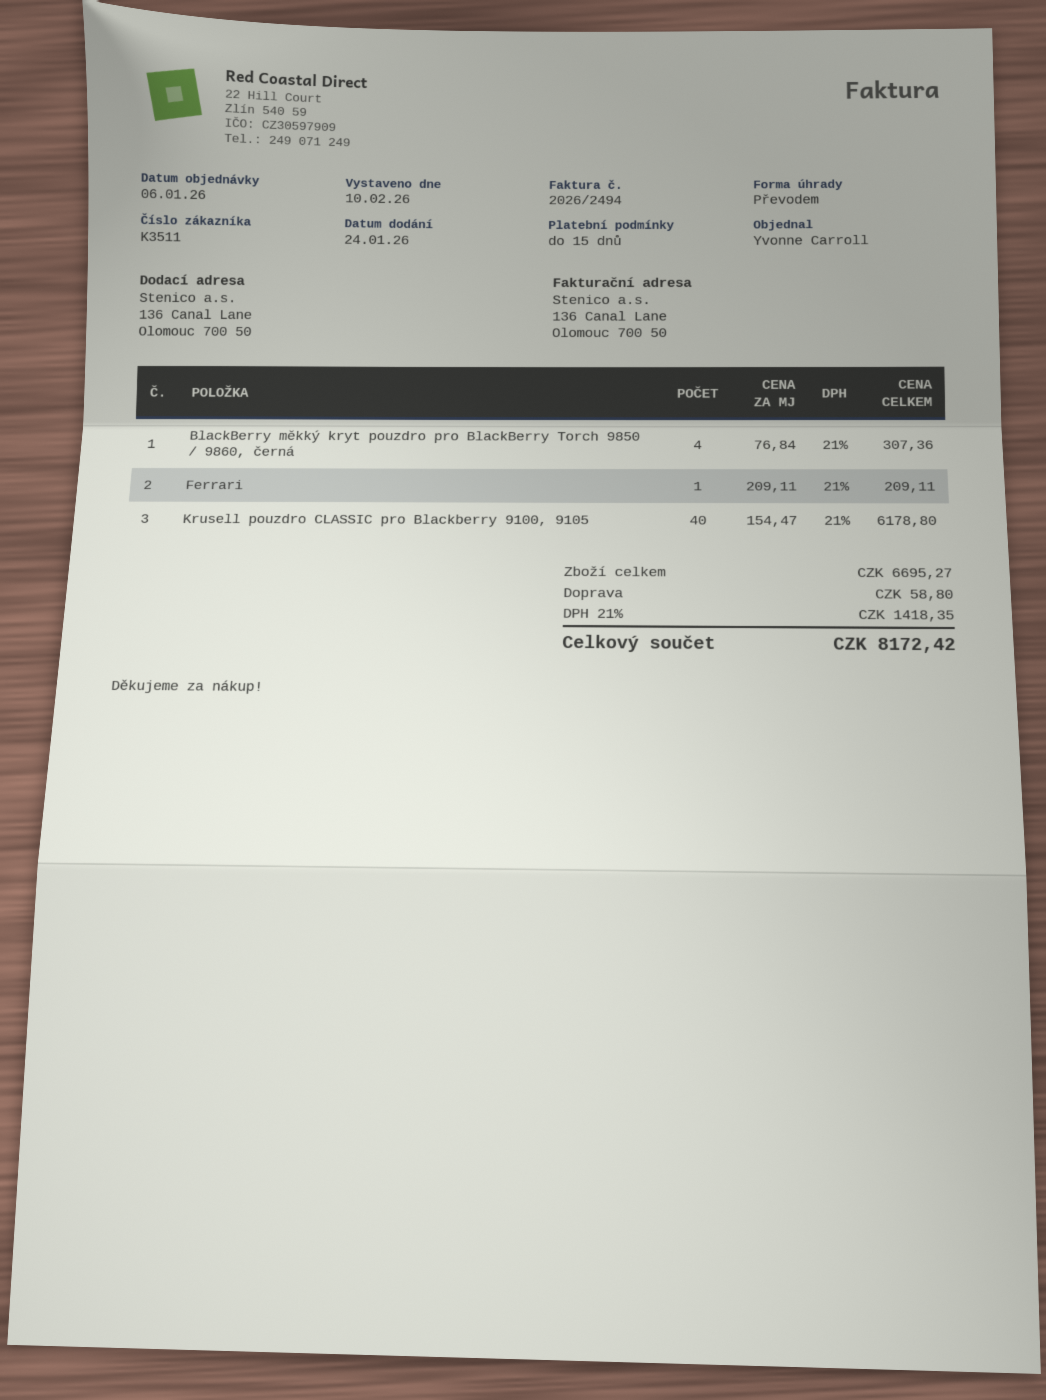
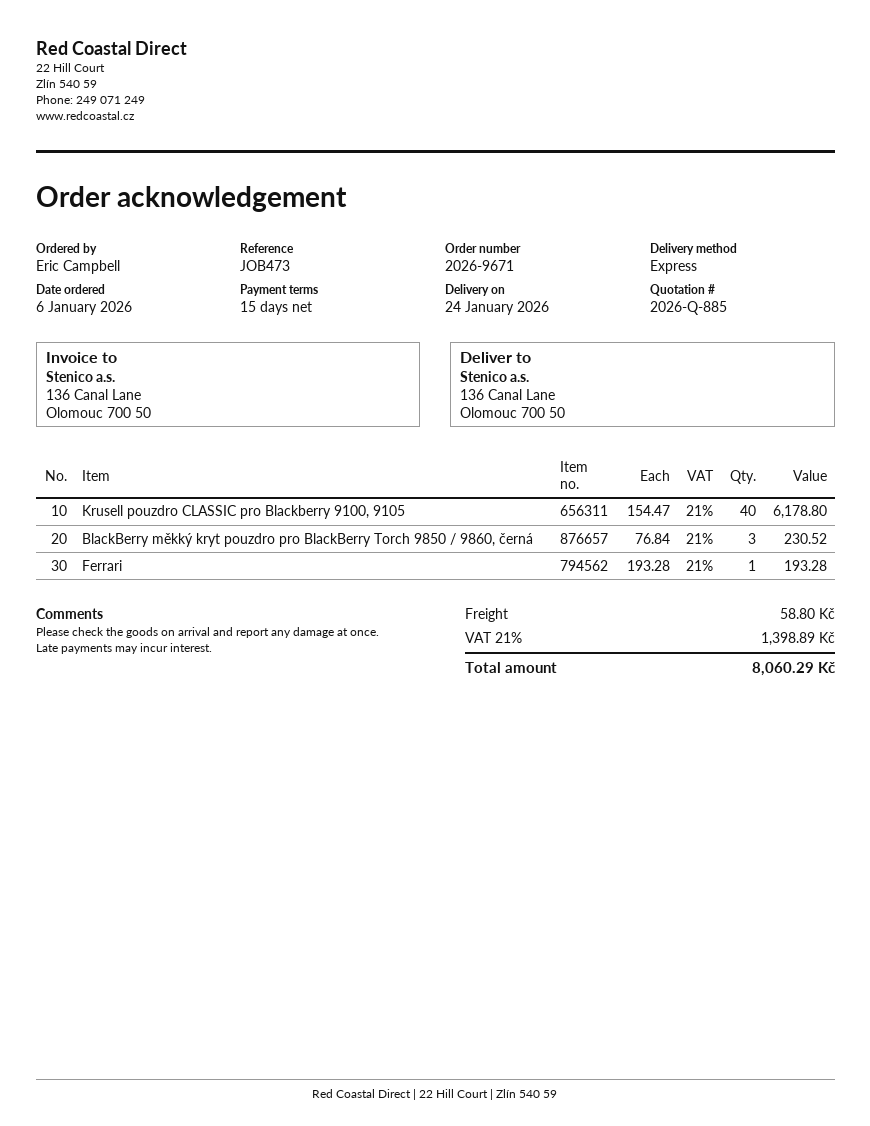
ordered by: Yvonne Carroll -> Eric Campbell
BlackBerry měkký kryt pouzdro pro BlackBerry Torch 9850 / 9860, černá: 4 x 76.84 = 307.36 -> 3 x 76.84 = 230.52
Ferrari: 1 x 209.11 = 209.11 -> 1 x 193.28 = 193.28
tax: 21% = 1418.35 -> 21% = 1398.89
total: 8172.42 -> 8060.29

